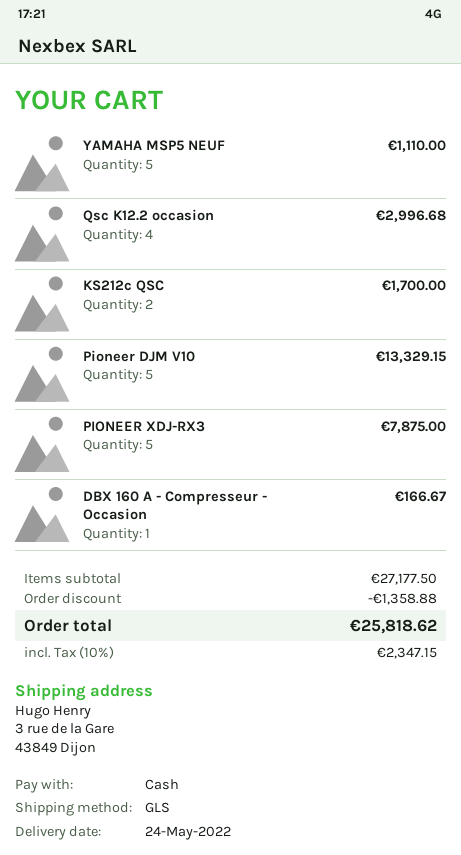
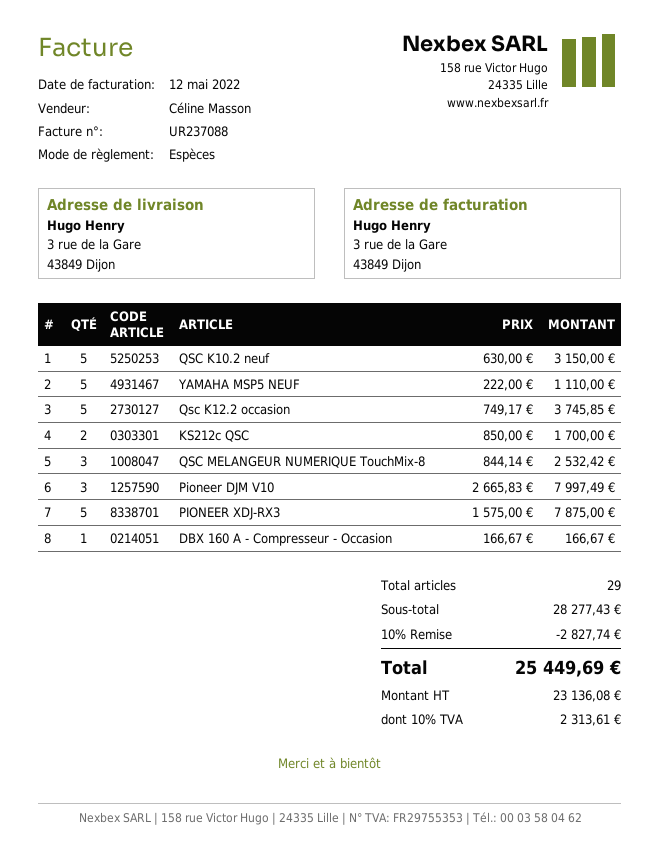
Qsc K12.2 occasion: 4 for 2996.68 -> 5 for 3745.85
Pioneer DJM V10: 5 for 13329.15 -> 3 for 7997.49
QSC K10.2 neuf: none -> 5 for 3150.00
QSC MELANGEUR NUMERIQUE TouchMix-8: none -> 3 for 2532.42
subtotal: 27177.50 -> 28277.43
discount: 1358.88 -> 2827.74
tax: 10% = 2347.15 -> 10% = 2313.61
total: 25818.62 -> 25449.69

